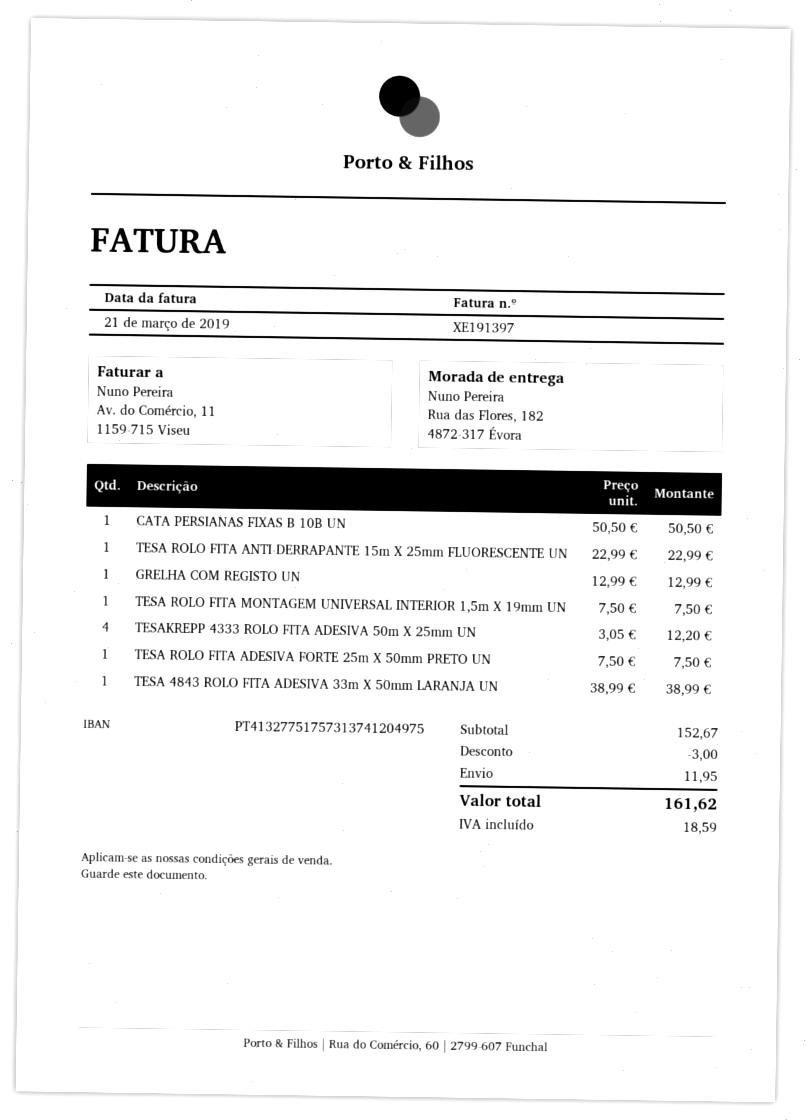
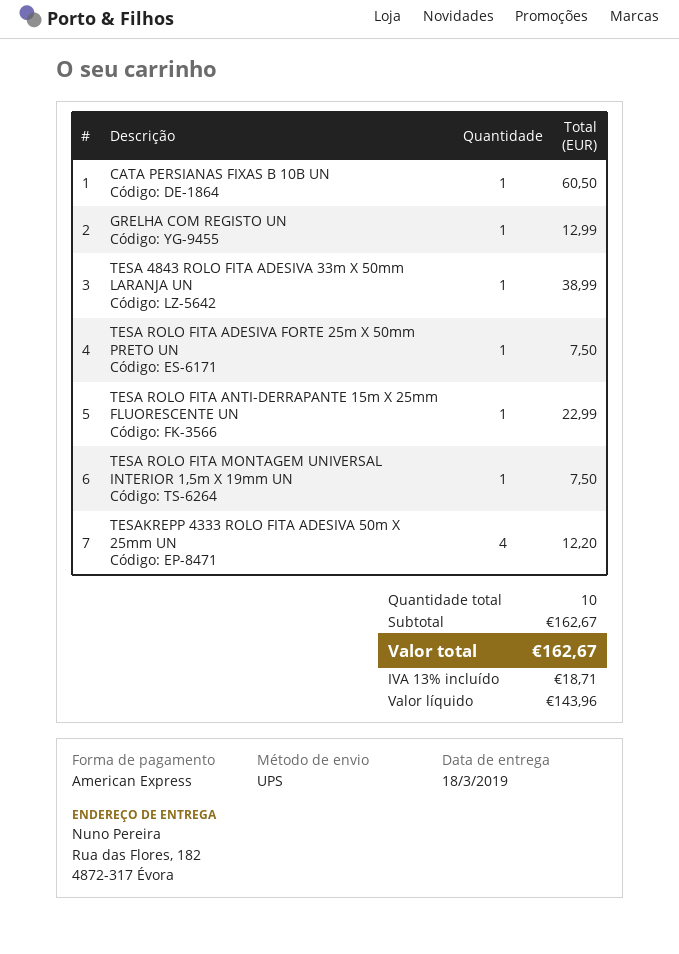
CATA PERSIANAS FIXAS B 10B UN: 1 for 50.50 -> 1 for 60.50
subtotal: 152.67 -> 162.67
discount: 3.00 -> none
shipping: 11.95 -> none
tax: 18.59 -> 18.71
total: 161.62 -> 162.67

